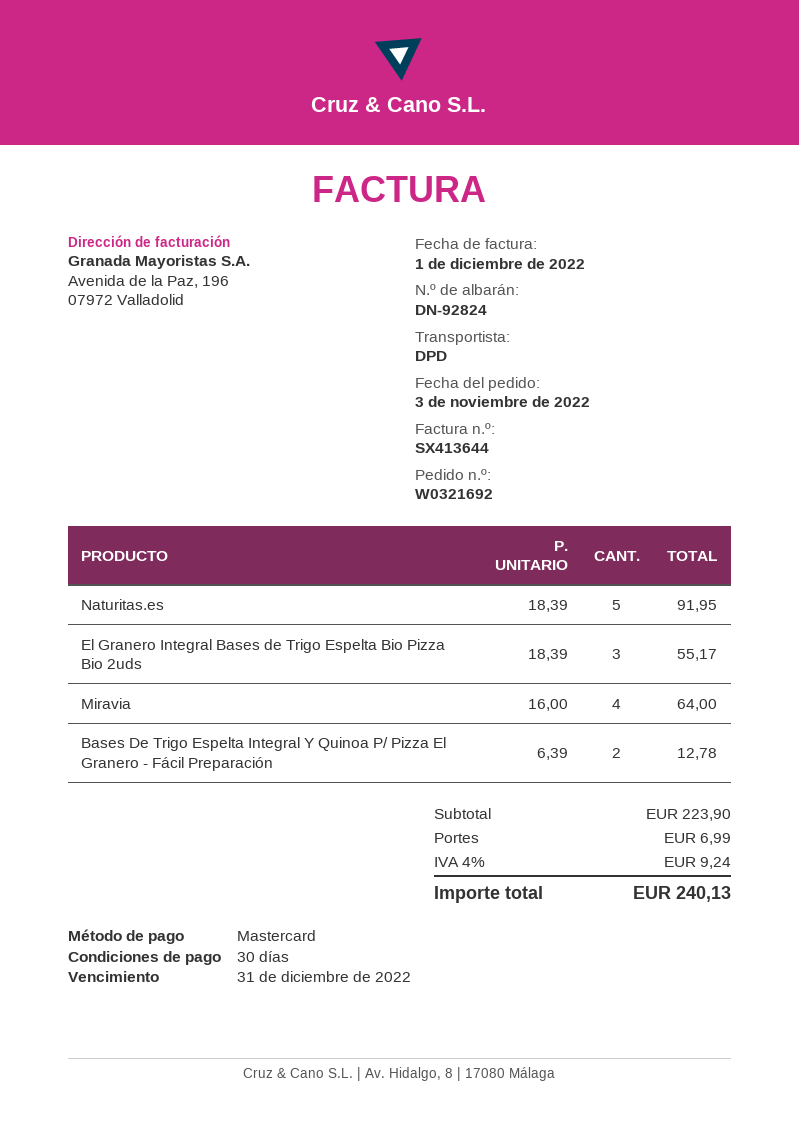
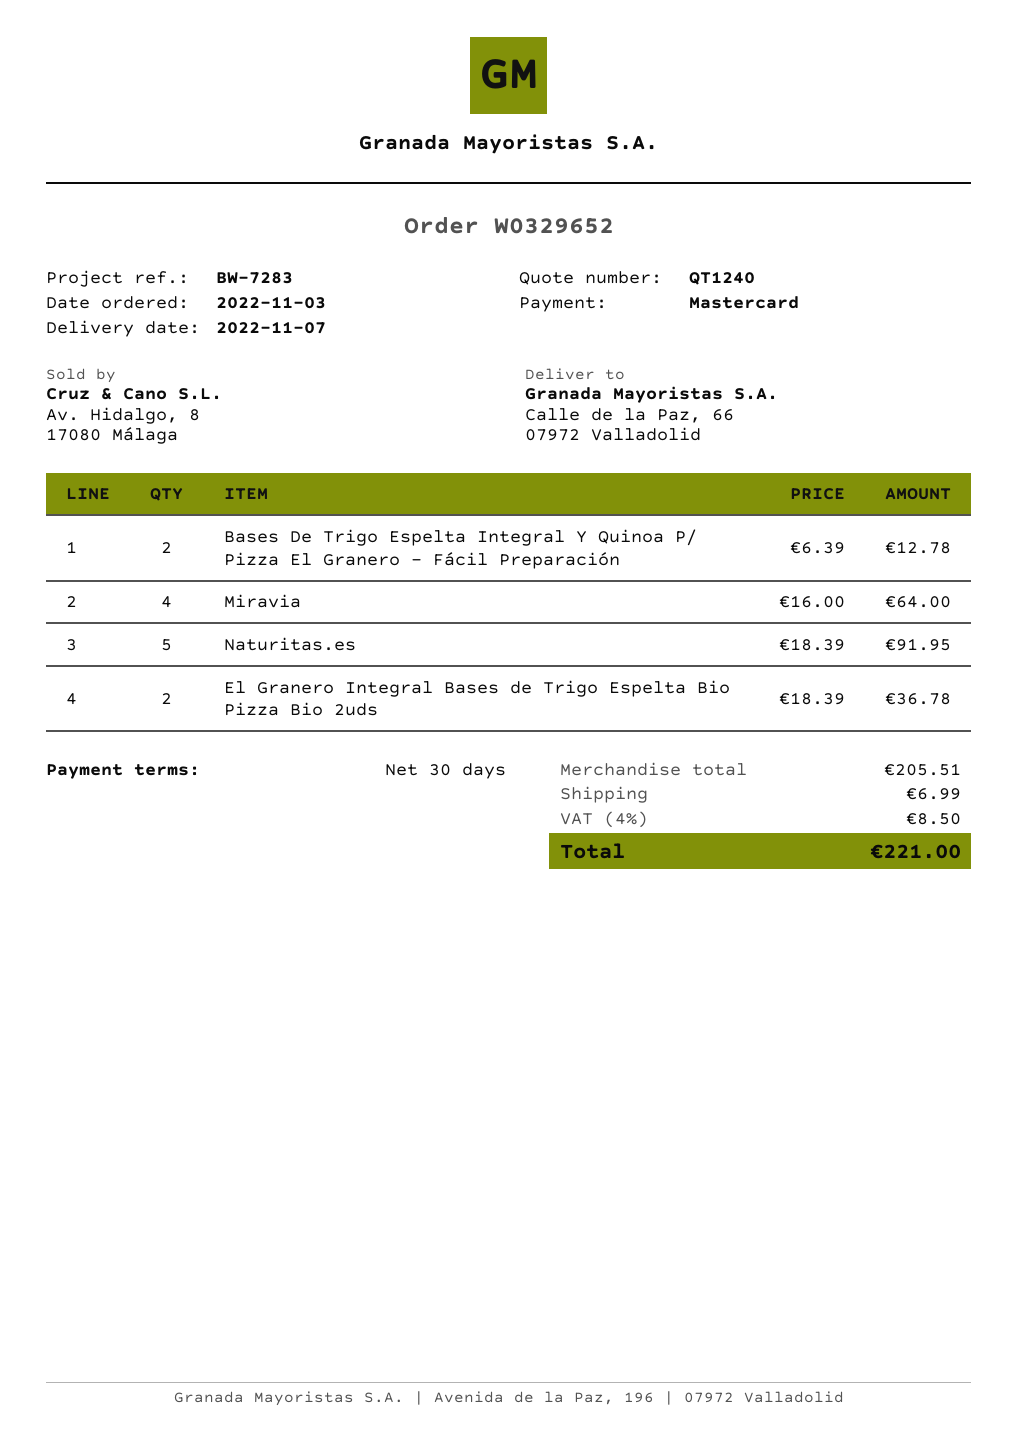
order number: W0321692 -> W0329652
El Granero Integral Bases de Trigo Espelta Bio Pizza Bio 2uds: 3 x 18.39 = 55.17 -> 2 x 18.39 = 36.78
subtotal: 223.90 -> 205.51
tax: 4% = 9.24 -> 4% = 8.50
total: 240.13 -> 221.00

